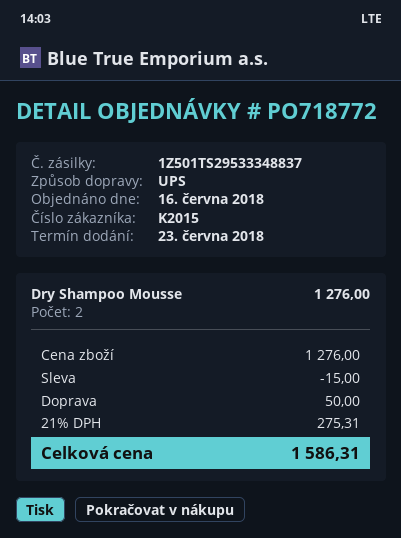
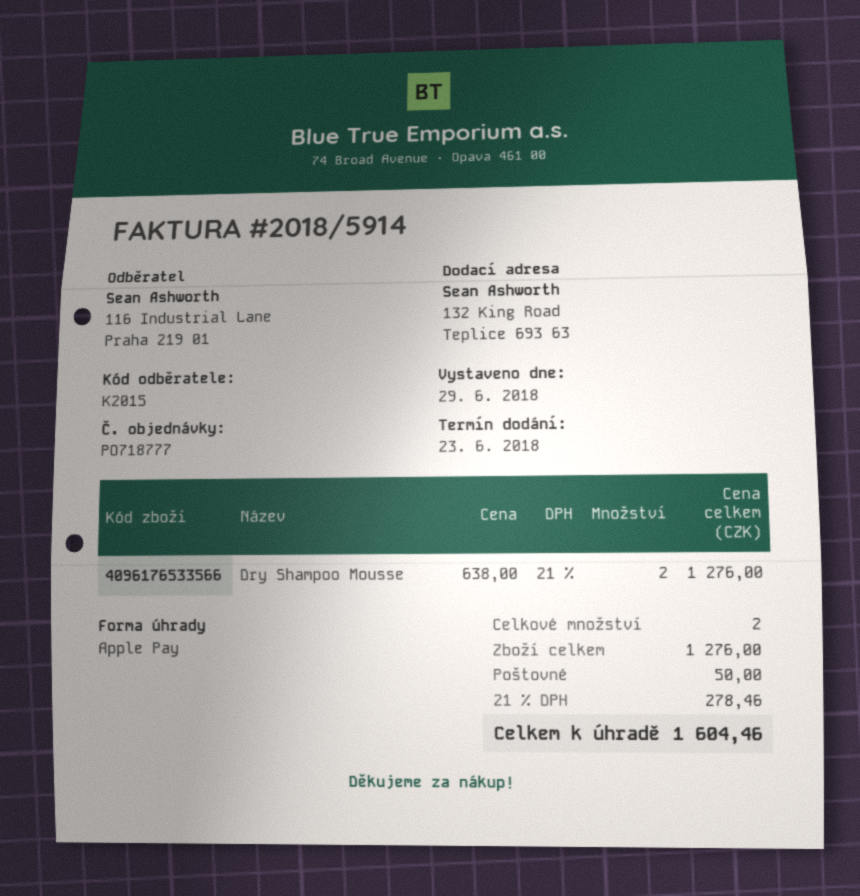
order number: PO718772 -> PO718777
discount: 15.00 -> none
tax: 21% = 275.31 -> 21% = 278.46
total: 1586.31 -> 1604.46

